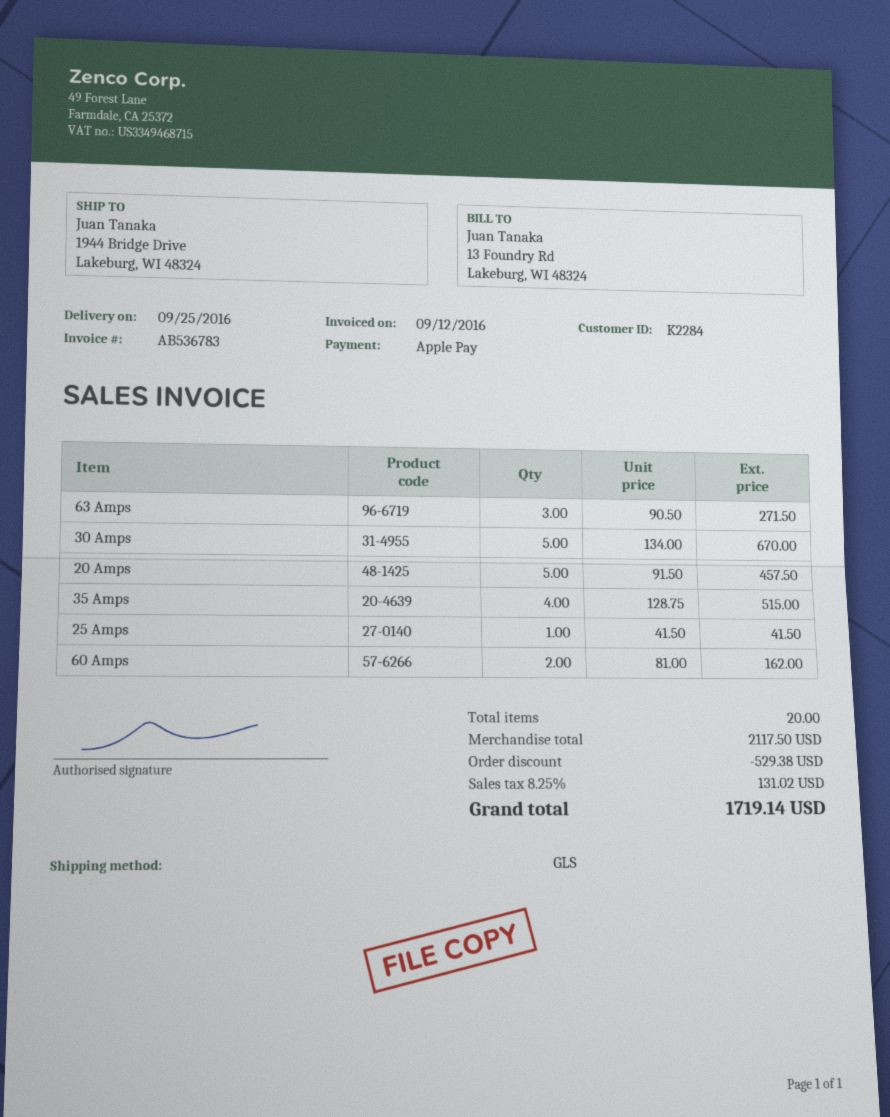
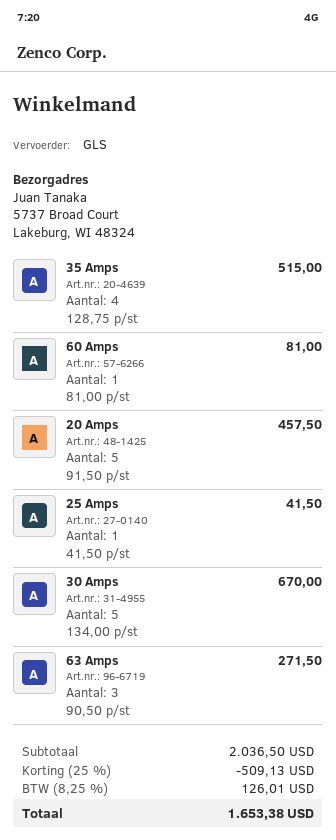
ship to: 1944 Bridge Drive, Lakeburg, WI 48324 -> 5737 Broad Court, Lakeburg, WI 48324
60 Amps: 2 x 81.00 = 162.00 -> 1 x 81.00 = 81.00
subtotal: 2117.50 -> 2036.50
discount: 529.38 -> 509.13
tax: 8.25% = 131.02 -> 8.25% = 126.01
total: 1719.14 -> 1653.38

